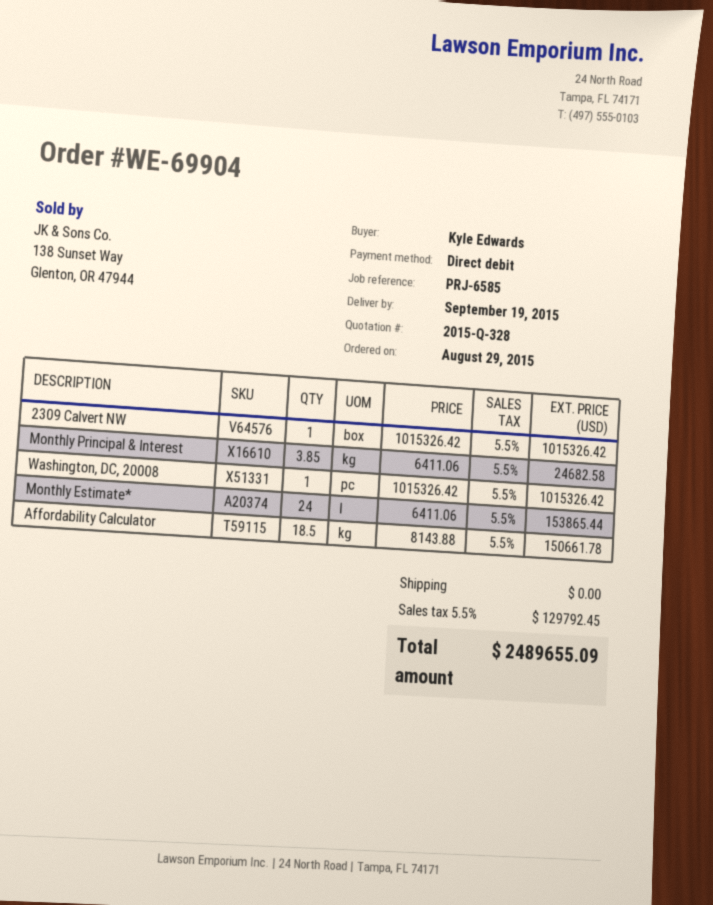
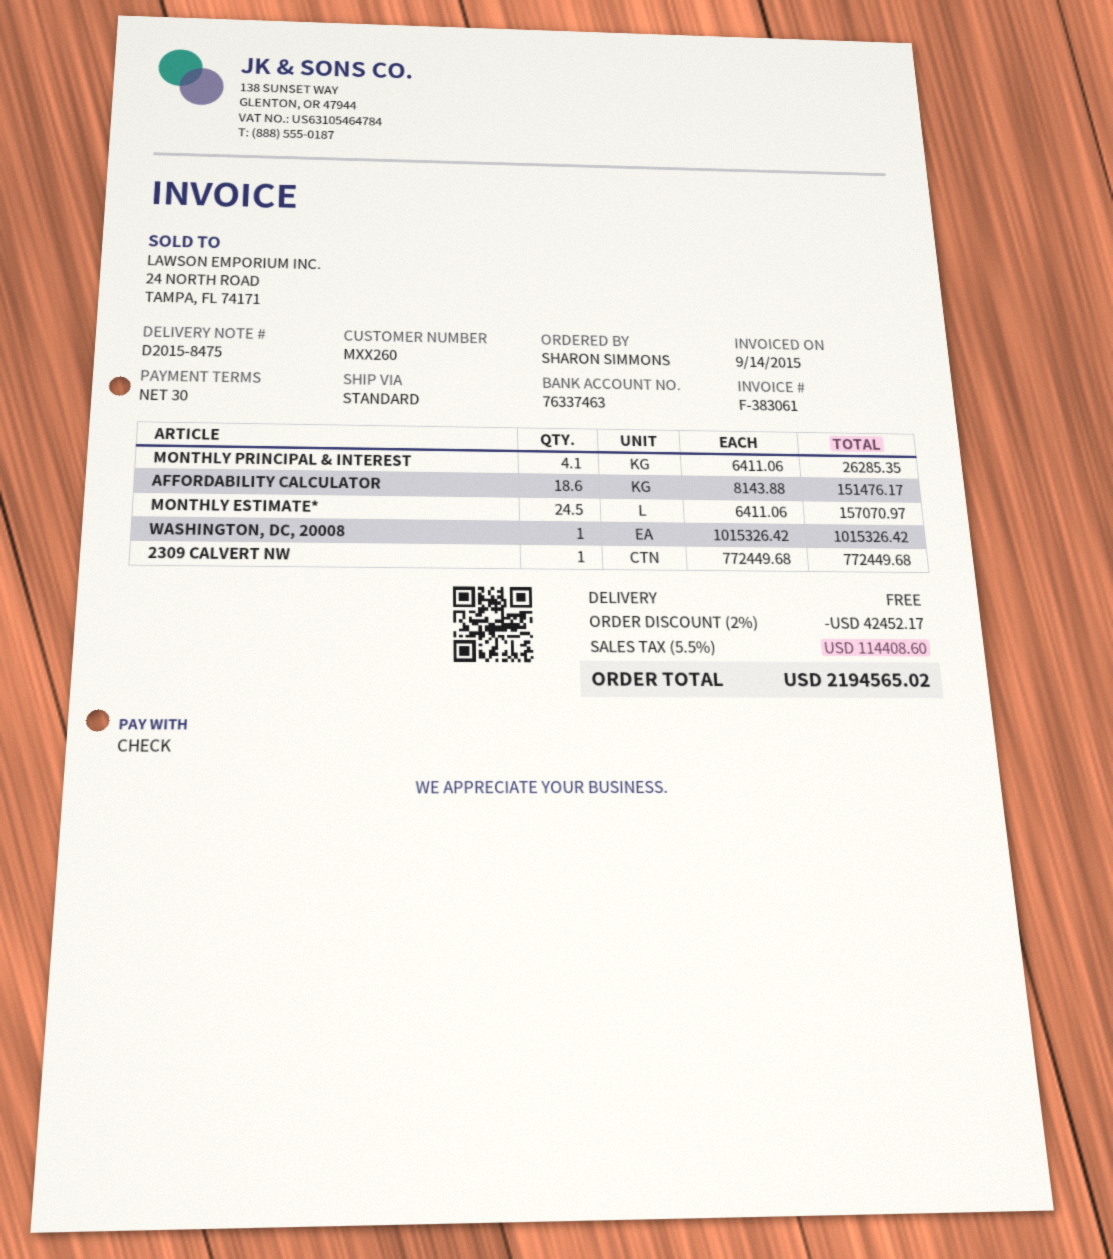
ordered by: Kyle Edwards -> SHARON SIMMONS
payment method: direct debit -> cheque
2309 Calvert NW: 1 x 1015326.42 = 1015326.42 -> 1 x 772449.68 = 772449.68
Monthly Principal & Interest: 3.85 x 6411.06 = 24682.58 -> 4.1 x 6411.06 = 26285.35
Monthly Estimate*: 24 x 6411.06 = 153865.44 -> 24.5 x 6411.06 = 157070.97
Affordability Calculator: 18.5 x 8143.88 = 150661.78 -> 18.6 x 8143.88 = 151476.17
discount: none -> 2% = 42452.17
tax: 5.5% = 129792.45 -> 5.5% = 114408.60
total: 2489655.09 -> 2194565.02

